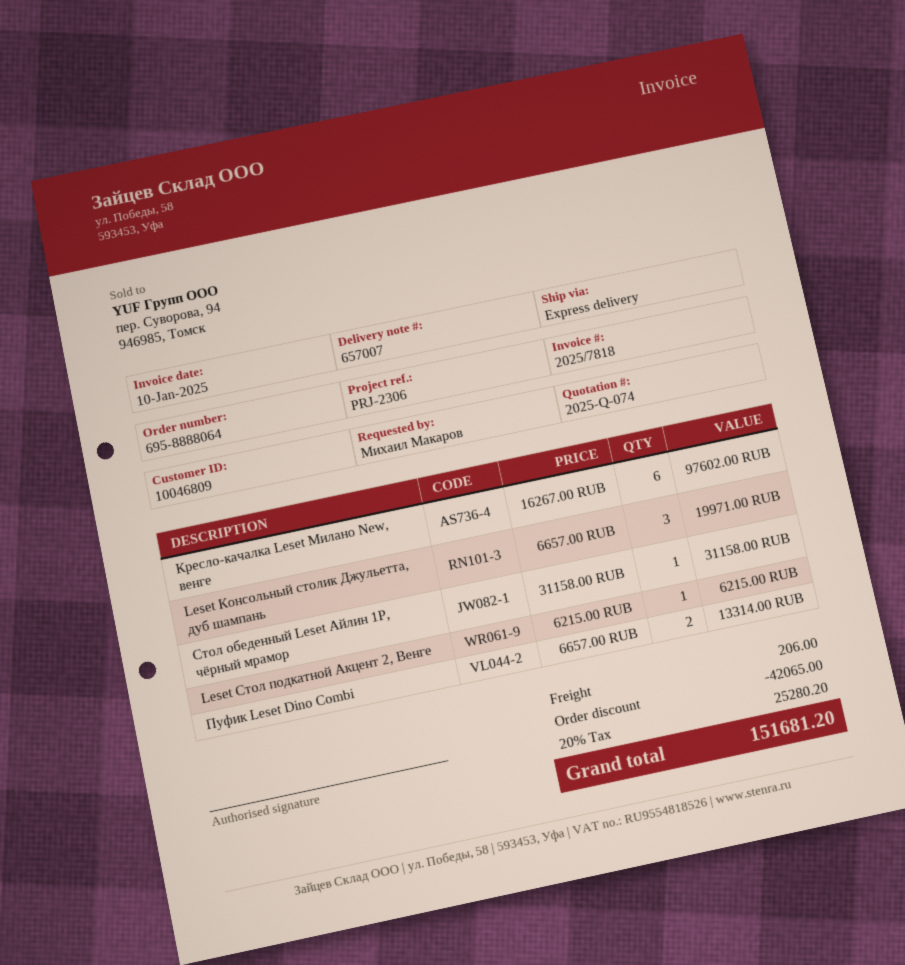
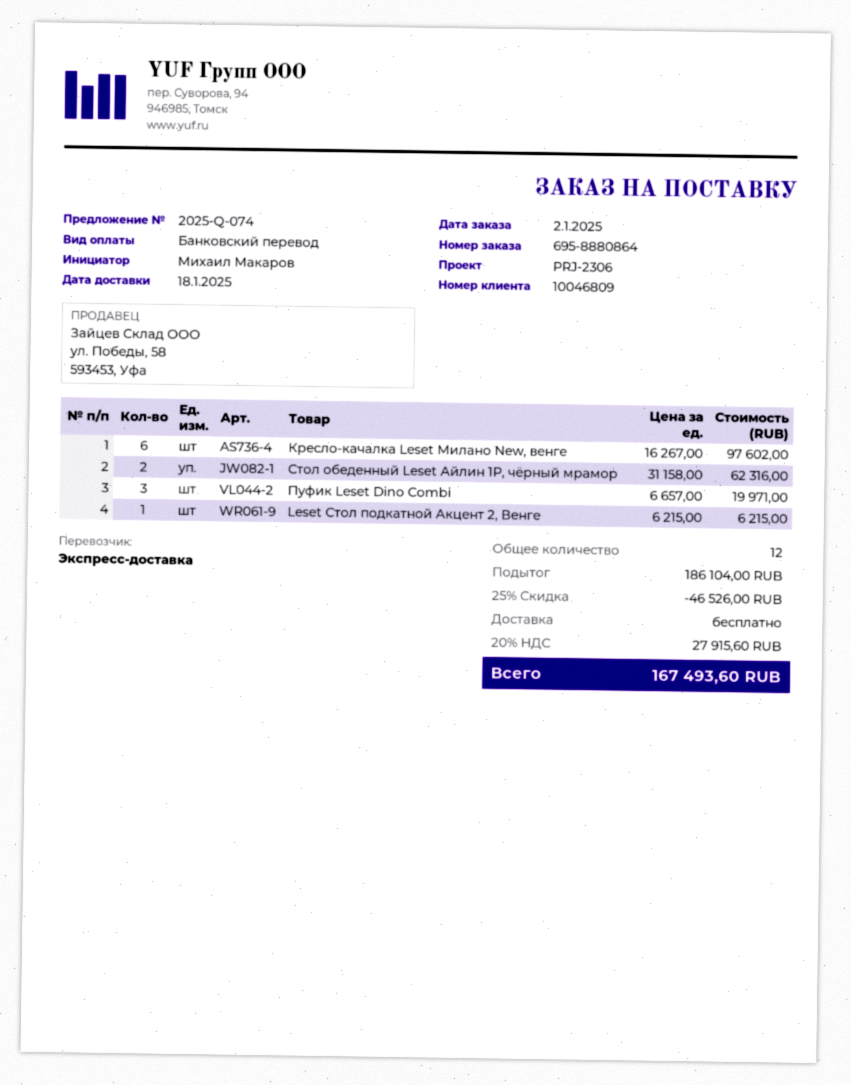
order number: 695-8888064 -> 695-8880864
Leset Консольный столик Джульетта, дуб шампань: 3 x 6657.00 = 19971.00 -> none
Стол обеденный Leset Айлин 1Р, чёрный мрамор: 1 x 31158.00 = 31158.00 -> 2 x 31158.00 = 62316.00
Пуфик Leset Dino Combi: 2 x 6657.00 = 13314.00 -> 3 x 6657.00 = 19971.00
discount: 42065.00 -> 46526.00
shipping: 206.00 -> 0.00
tax: 20% = 25280.20 -> 20% = 27915.60
total: 151681.20 -> 167493.60

